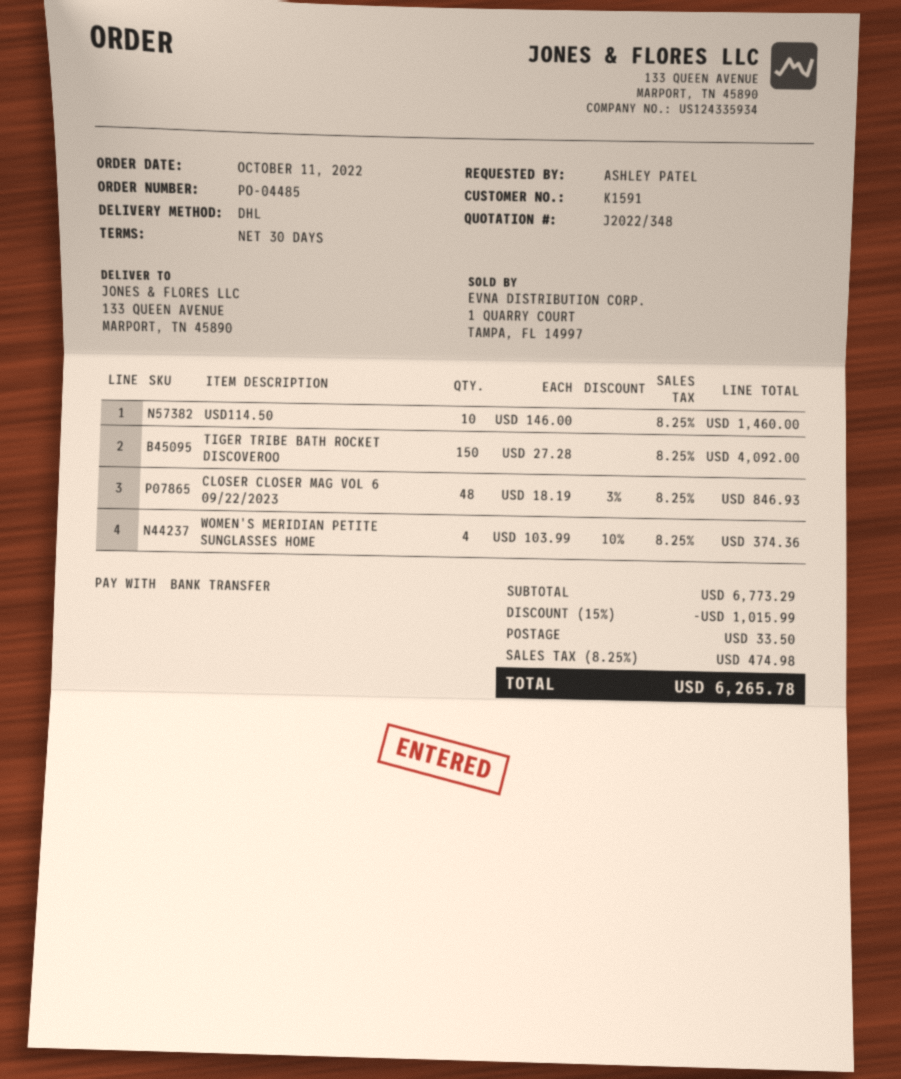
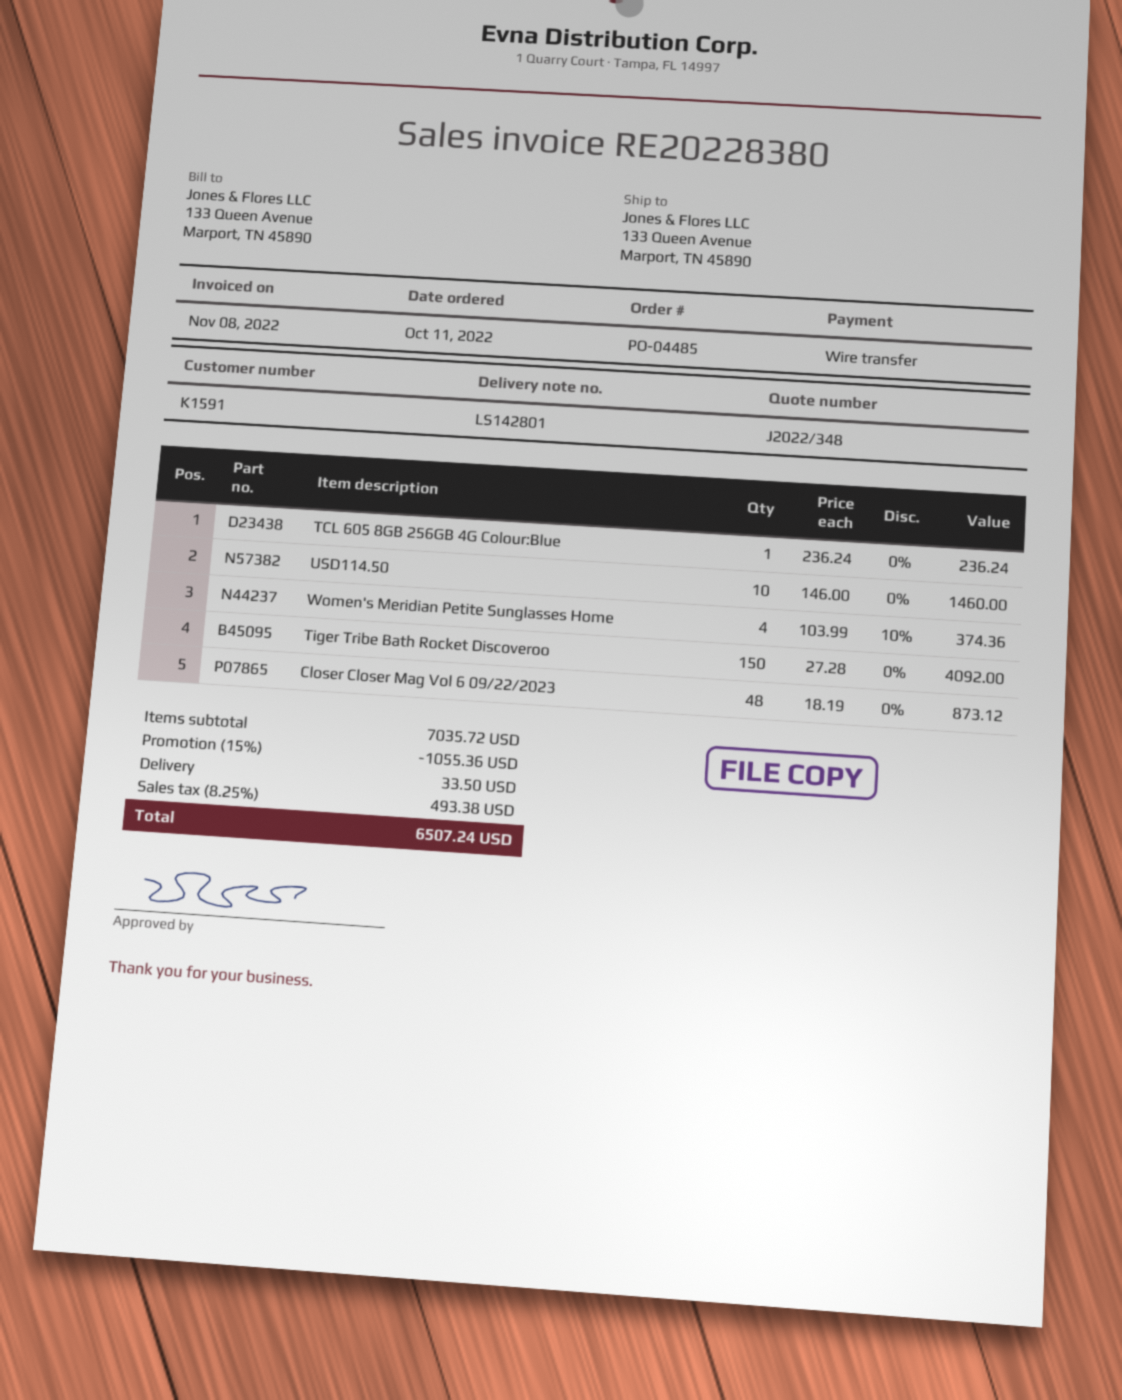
CLOSER CLOSER MAG VOL 6 09/22/2023: 48 x 18.19 - 3% = 846.93 -> 48 x 18.19 = 873.12
TCL 605 8GB 256GB 4G Colour:Blue: none -> 1 x 236.24 = 236.24
subtotal: 6773.29 -> 7035.72
discount: 15% = 1015.99 -> 15% = 1055.36
tax: 8.25% = 474.98 -> 8.25% = 493.38
total: 6265.78 -> 6507.24

